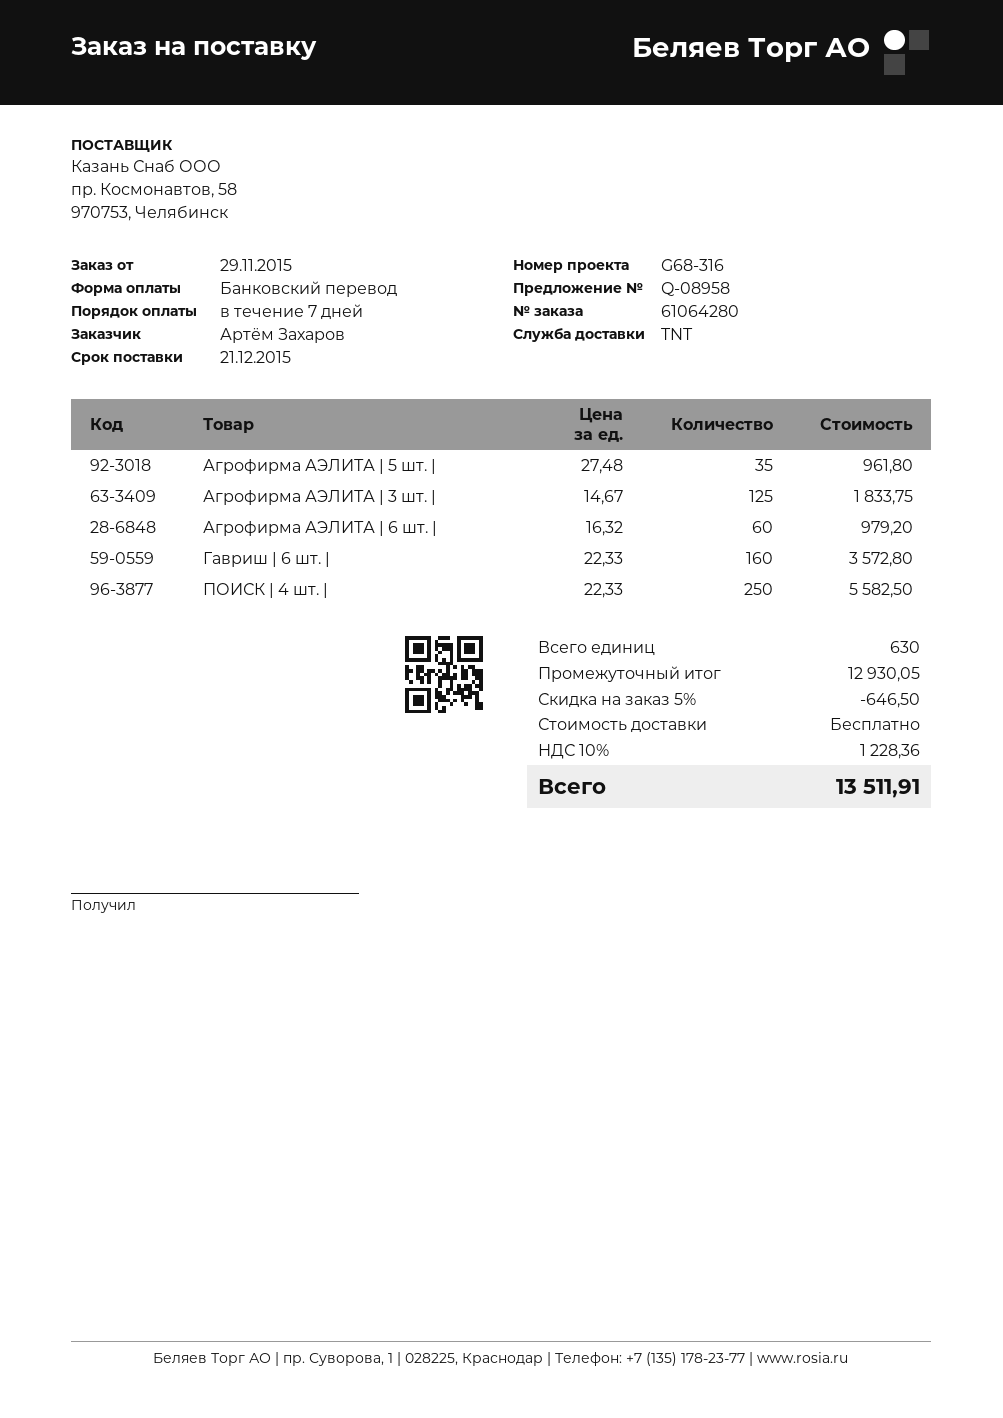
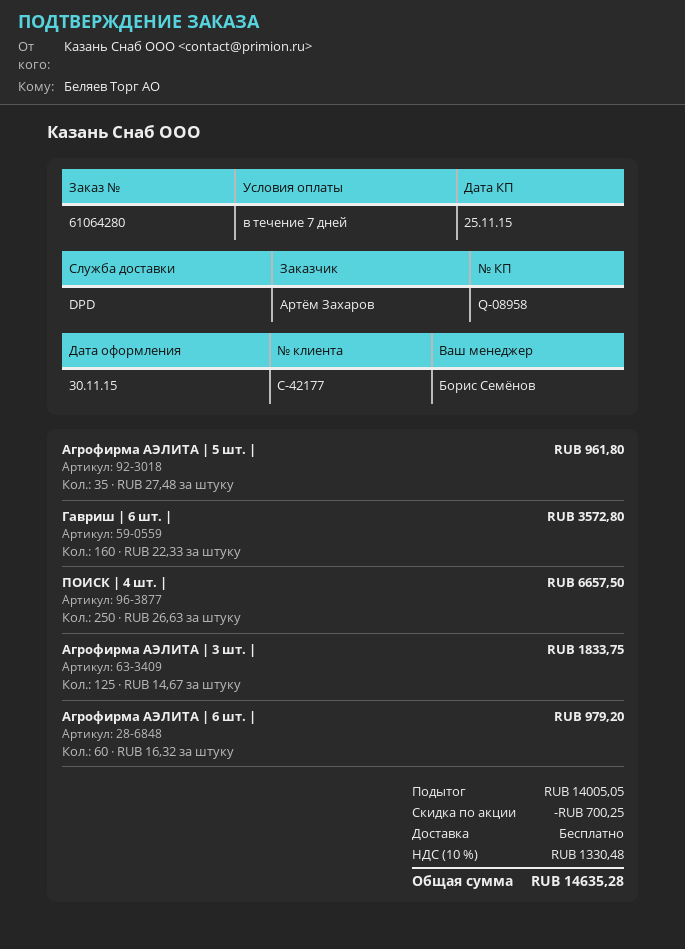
order date: 2015-11-29 -> 2015-11-30
shipping method: TNT -> DPD
ПОИСК | 4 шт. |: 250 x 22.33 = 5582.50 -> 250 x 26.63 = 6657.50
subtotal: 12930.05 -> 14005.05
discount: 646.50 -> 700.25
tax: 10% = 1228.36 -> 10% = 1330.48
total: 13511.91 -> 14635.28

